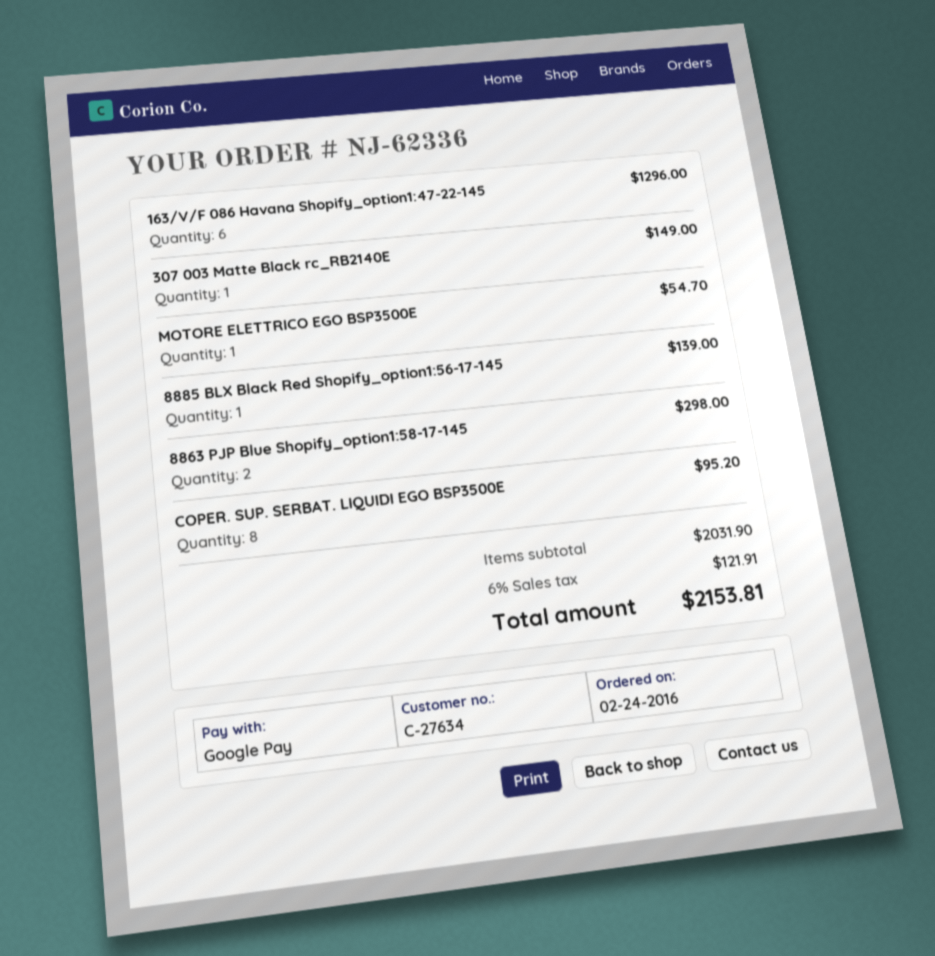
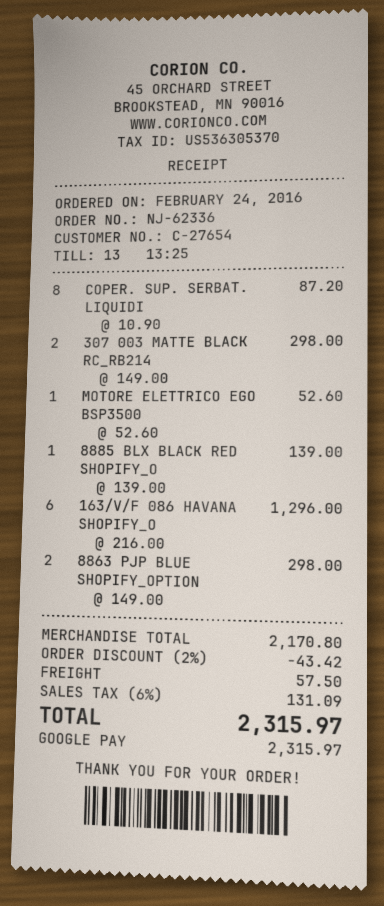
customer number: C-27634 -> C-27654
307 003 Matte Black rc_RB2140E: 1 for 149.00 -> 2 for 298.00
MOTORE ELETTRICO EGO BSP3500E: 1 for 54.70 -> 1 for 52.60
COPER. SUP. SERBAT. LIQUIDI EGO BSP3500E: 8 for 95.20 -> 8 for 87.20
subtotal: 2031.90 -> 2170.80
discount: none -> 2% = 43.42
shipping: none -> 57.50
tax: 6% = 121.91 -> 6% = 131.09
total: 2153.81 -> 2315.97

